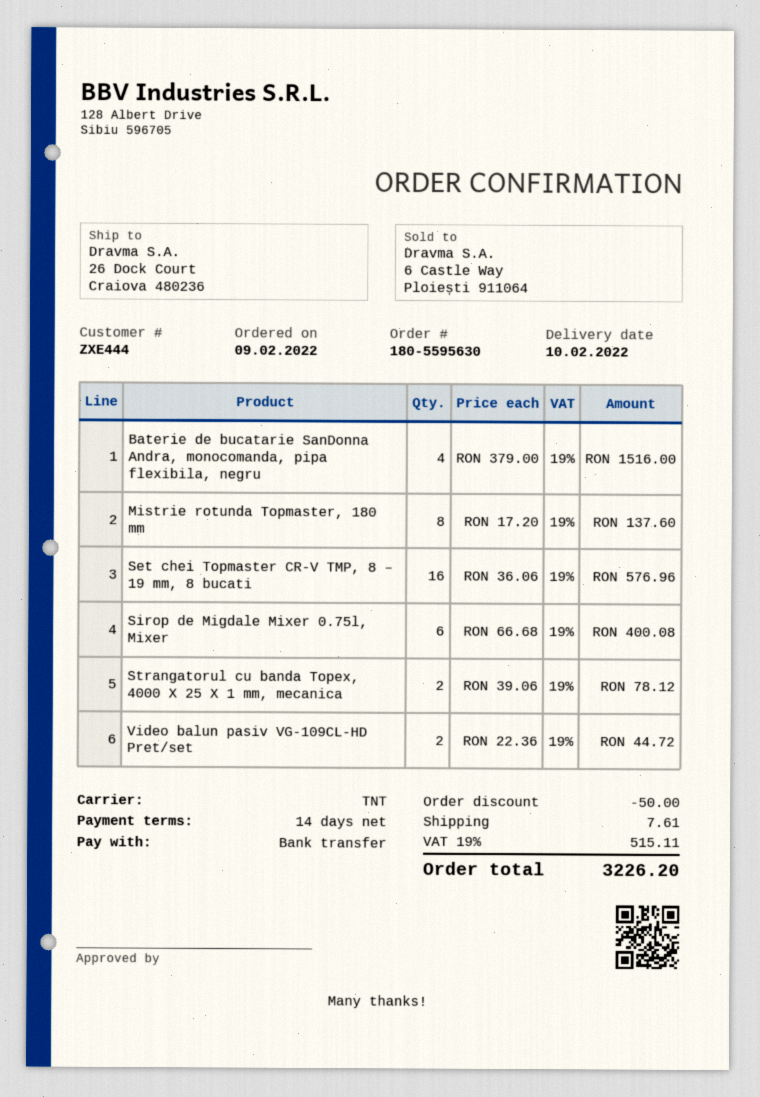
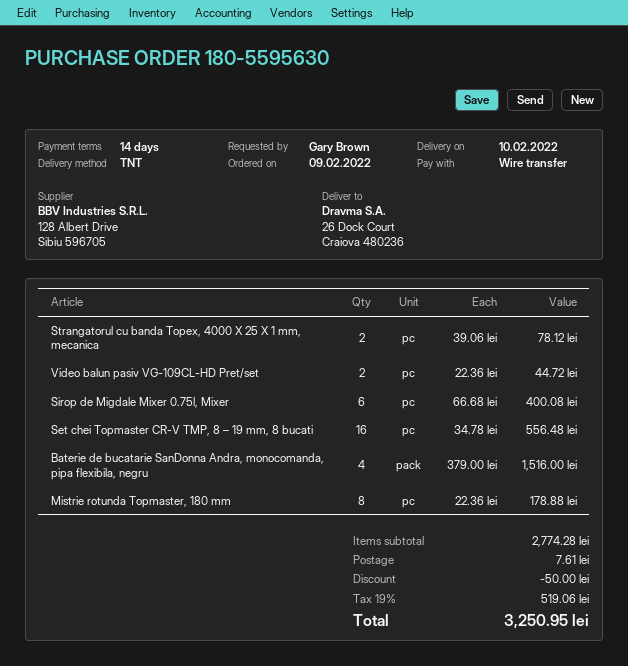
Mistrie rotunda Topmaster, 180 mm: 8 x 17.20 = 137.60 -> 8 x 22.36 = 178.88
Set chei Topmaster CR-V TMP, 8 – 19 mm, 8 bucati: 16 x 36.06 = 576.96 -> 16 x 34.78 = 556.48
tax: 19% = 515.11 -> 19% = 519.06
total: 3226.20 -> 3250.95

